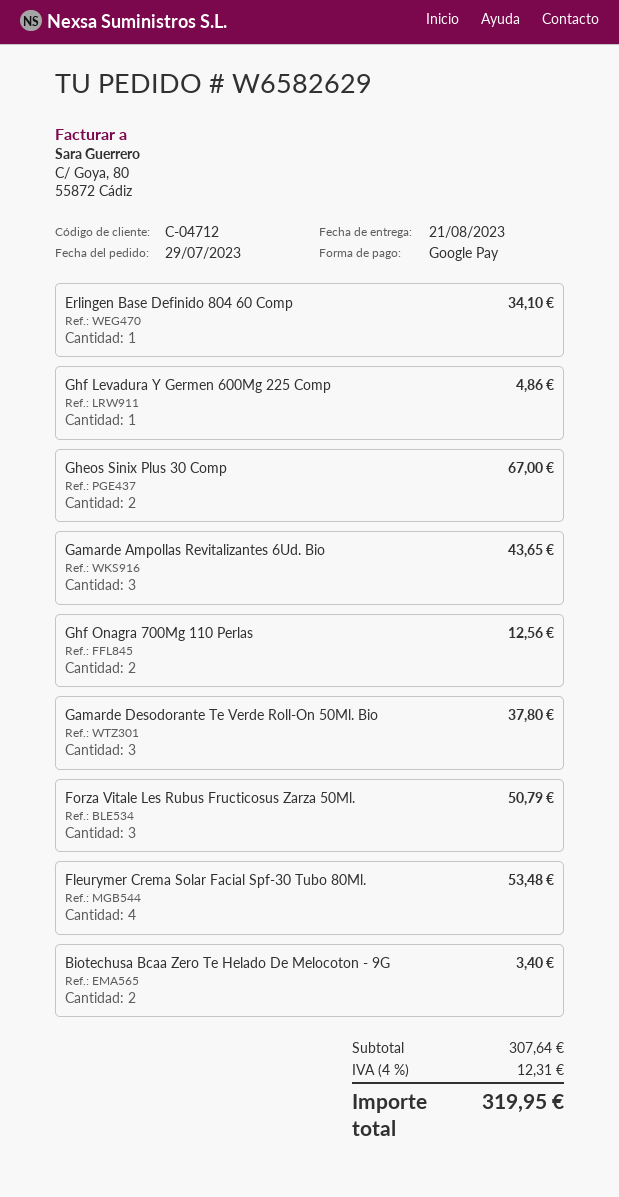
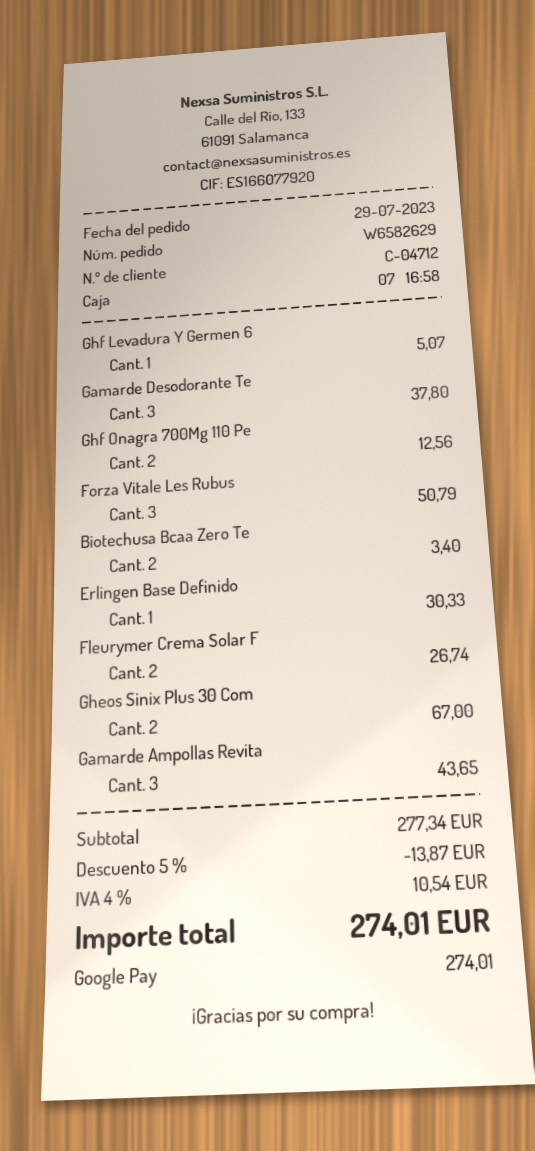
Erlingen Base Definido 804 60 Comp: 1 for 34.10 -> 1 for 30.33
Ghf Levadura Y Germen 600Mg 225 Comp: 1 for 4.86 -> 1 for 5.07
Fleurymer Crema Solar Facial Spf-30 Tubo 80Ml.: 4 for 53.48 -> 2 for 26.74
subtotal: 307.64 -> 277.34
discount: none -> 5% = 13.87
tax: 4% = 12.31 -> 4% = 10.54
total: 319.95 -> 274.01

